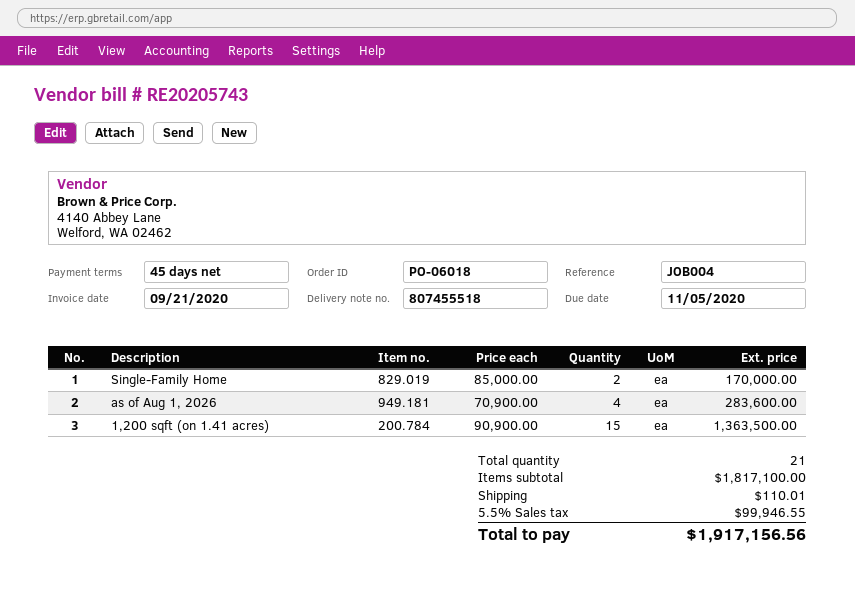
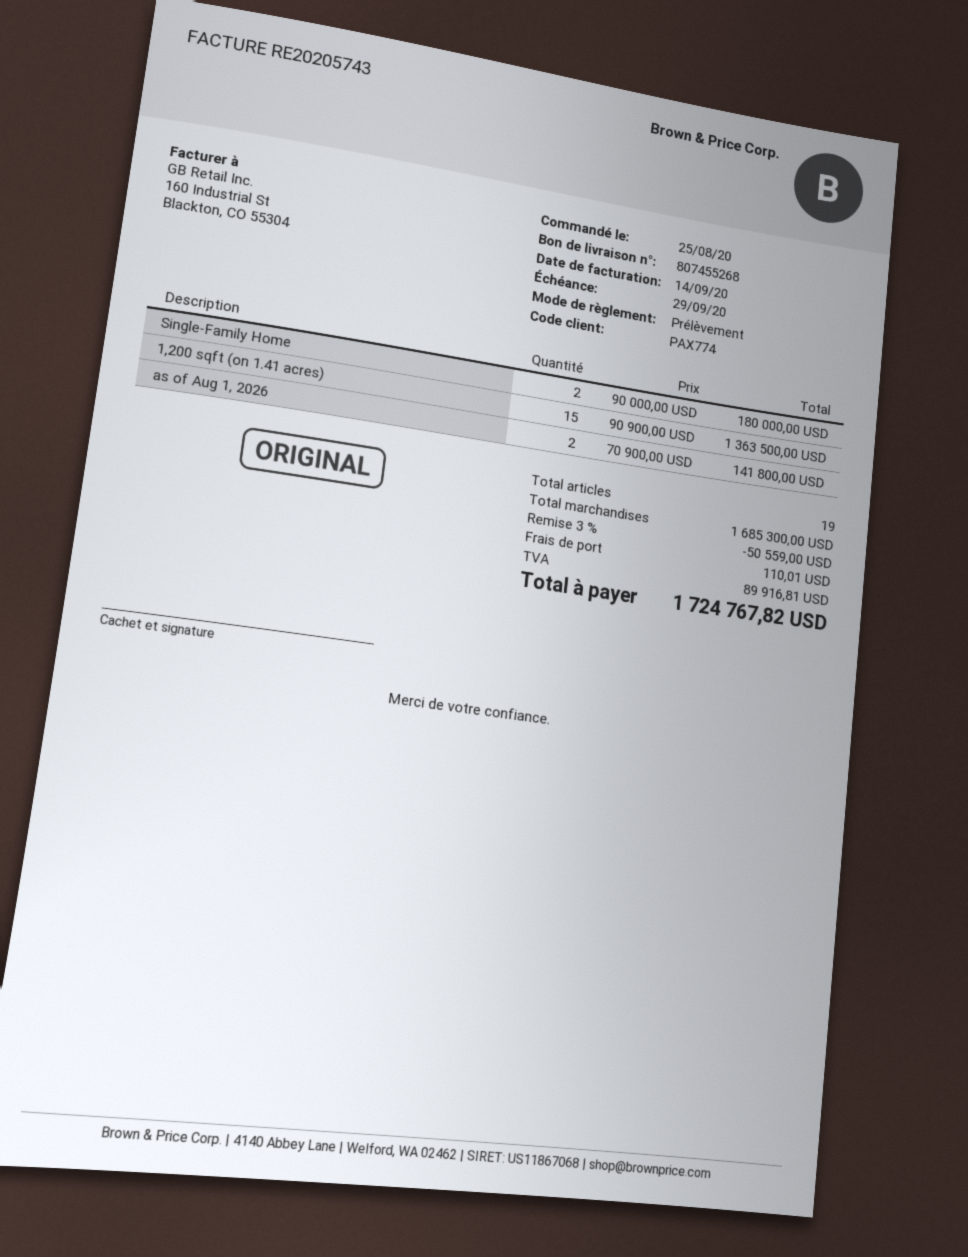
delivery note number: 807455518 -> 807455268
invoice date: 2020-09-21 -> 2020-09-14
due date: 2020-11-05 -> 2020-09-29
Single-Family Home: 2 x 85000.00 = 170000.00 -> 2 x 90000.00 = 180000.00
as of Aug 1, 2026: 4 x 70900.00 = 283600.00 -> 2 x 70900.00 = 141800.00
total quantity: 21 -> 19
subtotal: 1817100.00 -> 1685300.00
discount: none -> 3% = 50559.00
tax: 99946.55 -> 89916.81
total: 1917156.56 -> 1724767.82

